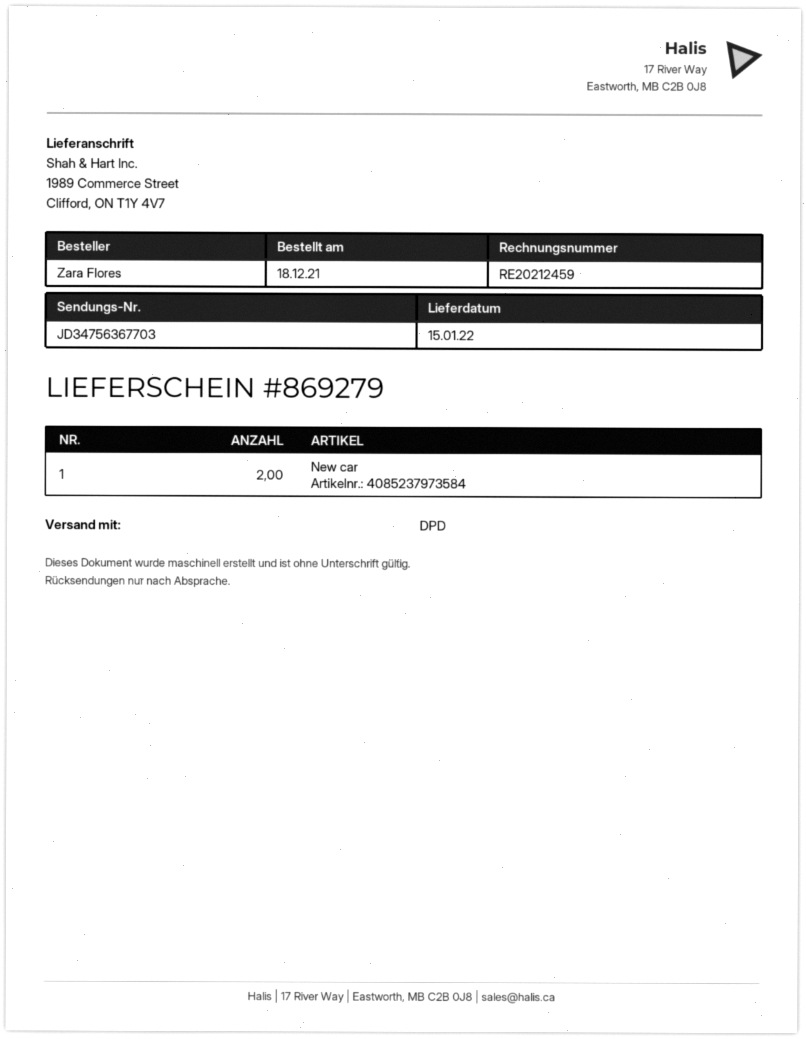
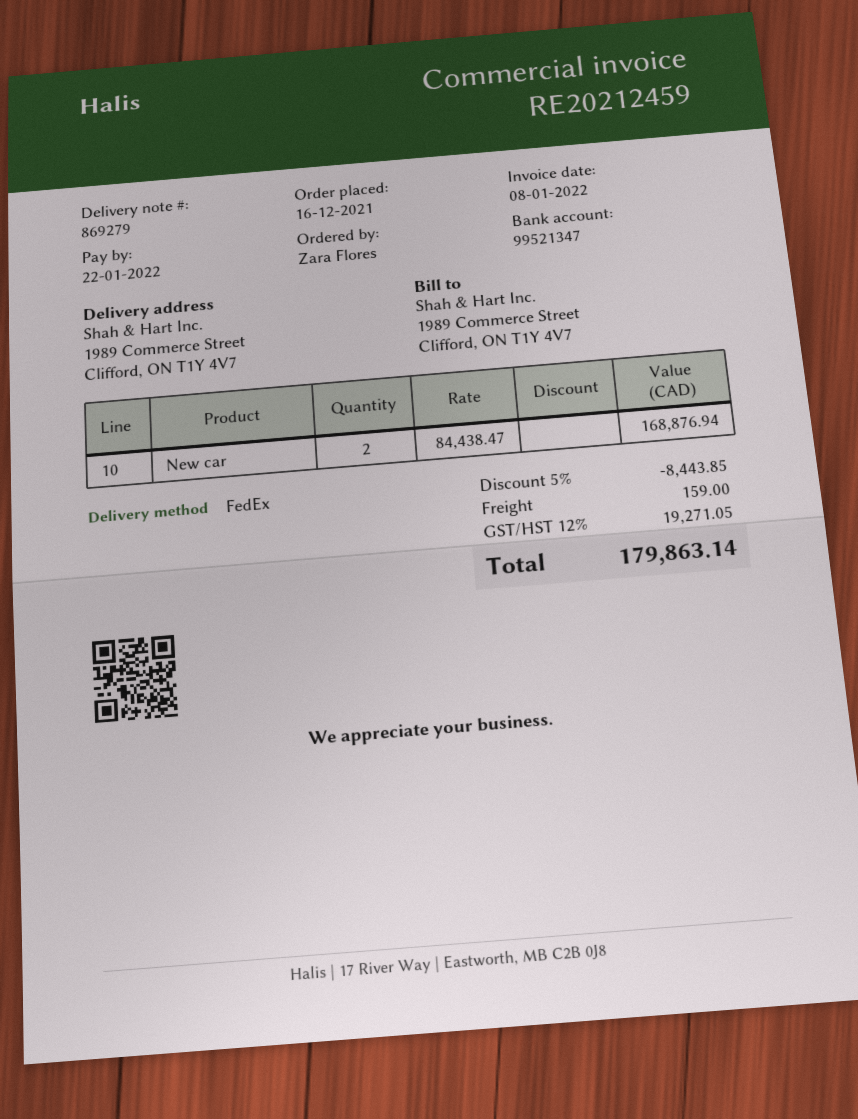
order date: 2021-12-18 -> 2021-12-16
shipping method: DPD -> FedEx

